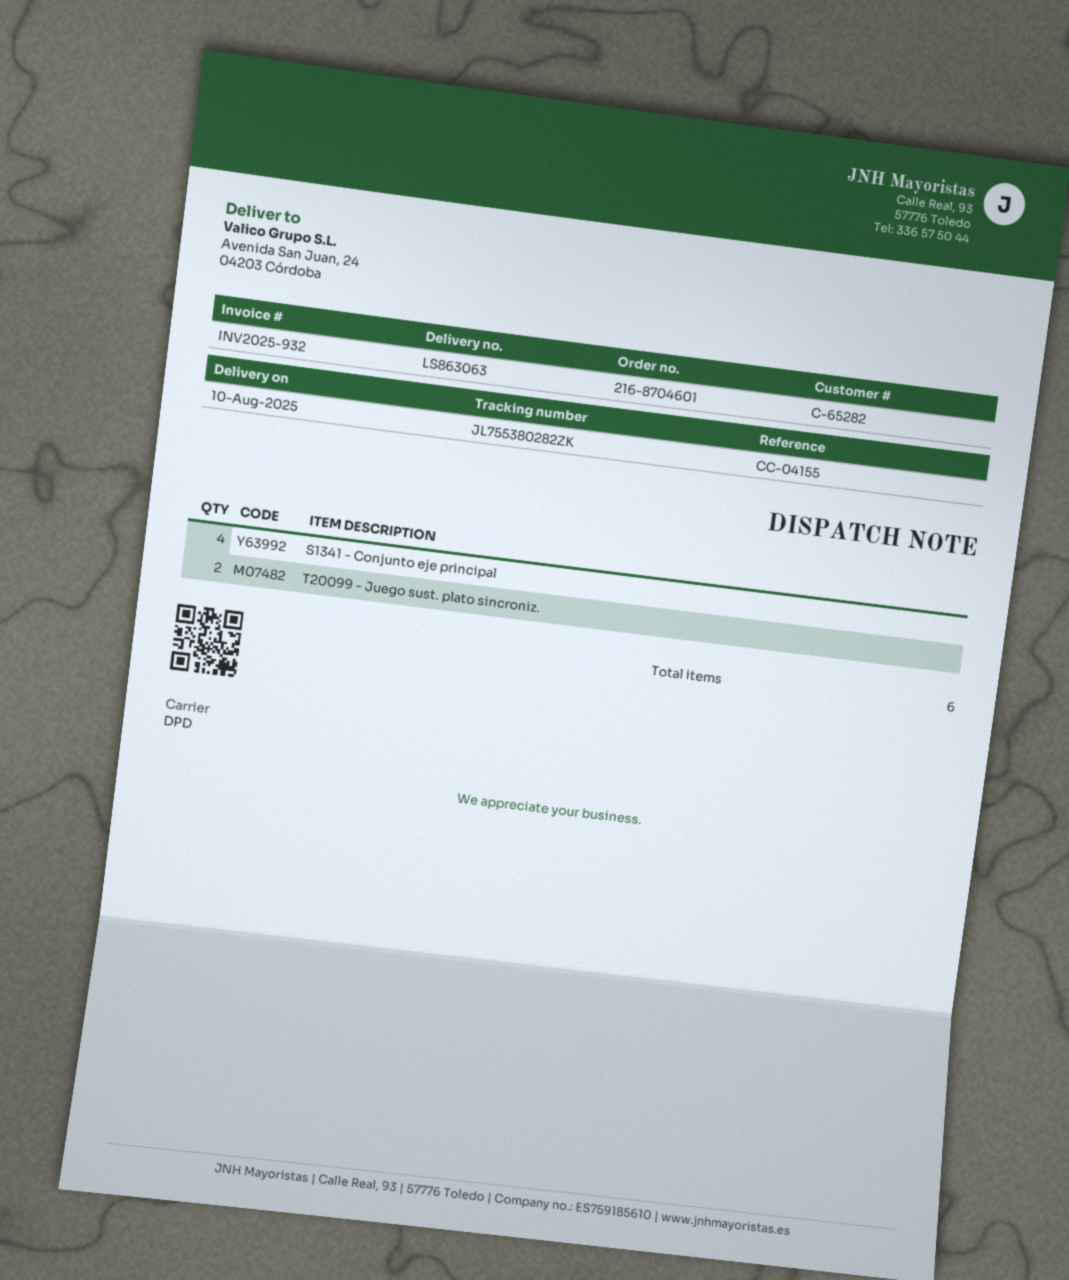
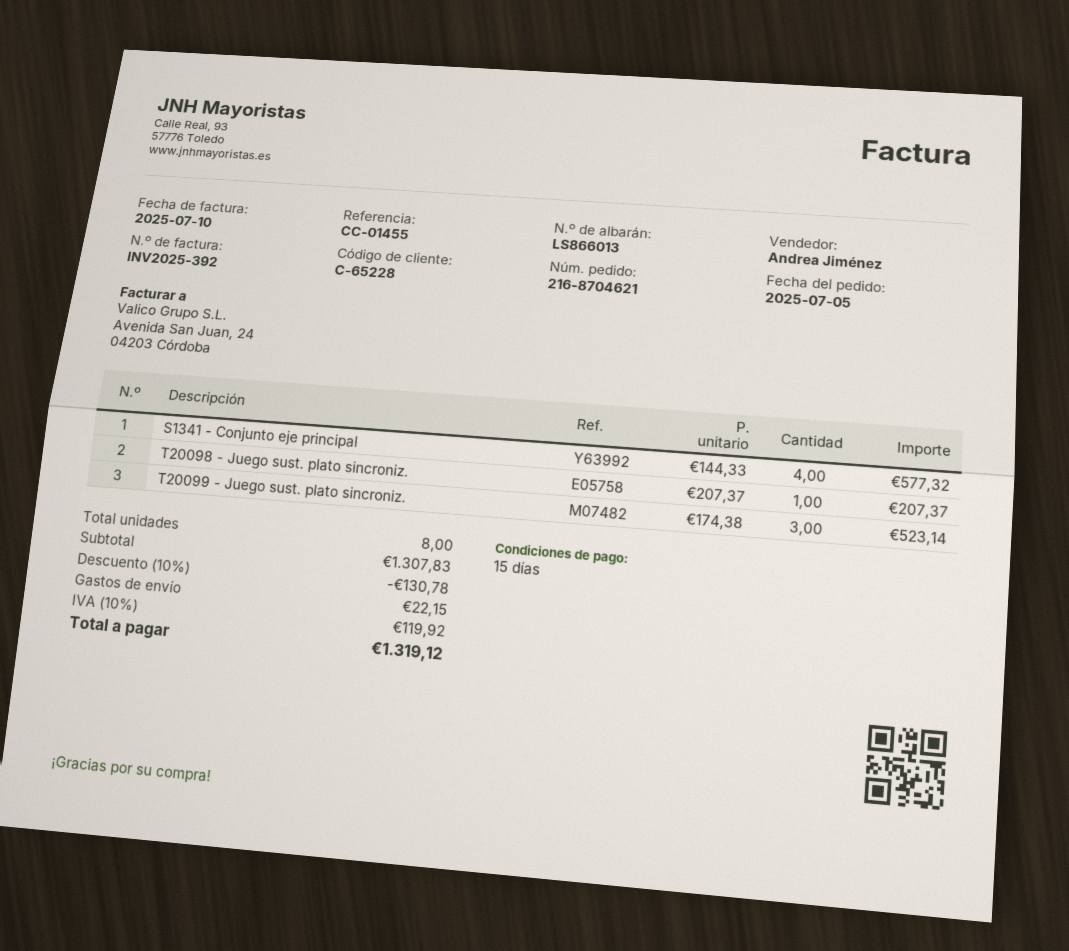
order number: 216-8704601 -> 216-8704621
delivery note number: LS863063 -> LS866013
invoice number: INV2025-932 -> INV2025-392
customer number: C-65282 -> C-65228
reference: CC-04155 -> CC-01455
T20099 - Juego sust. plato sincroniz.: 2 -> 3
T20098 - Juego sust. plato sincroniz.: none -> 1
total quantity: 6 -> 8

